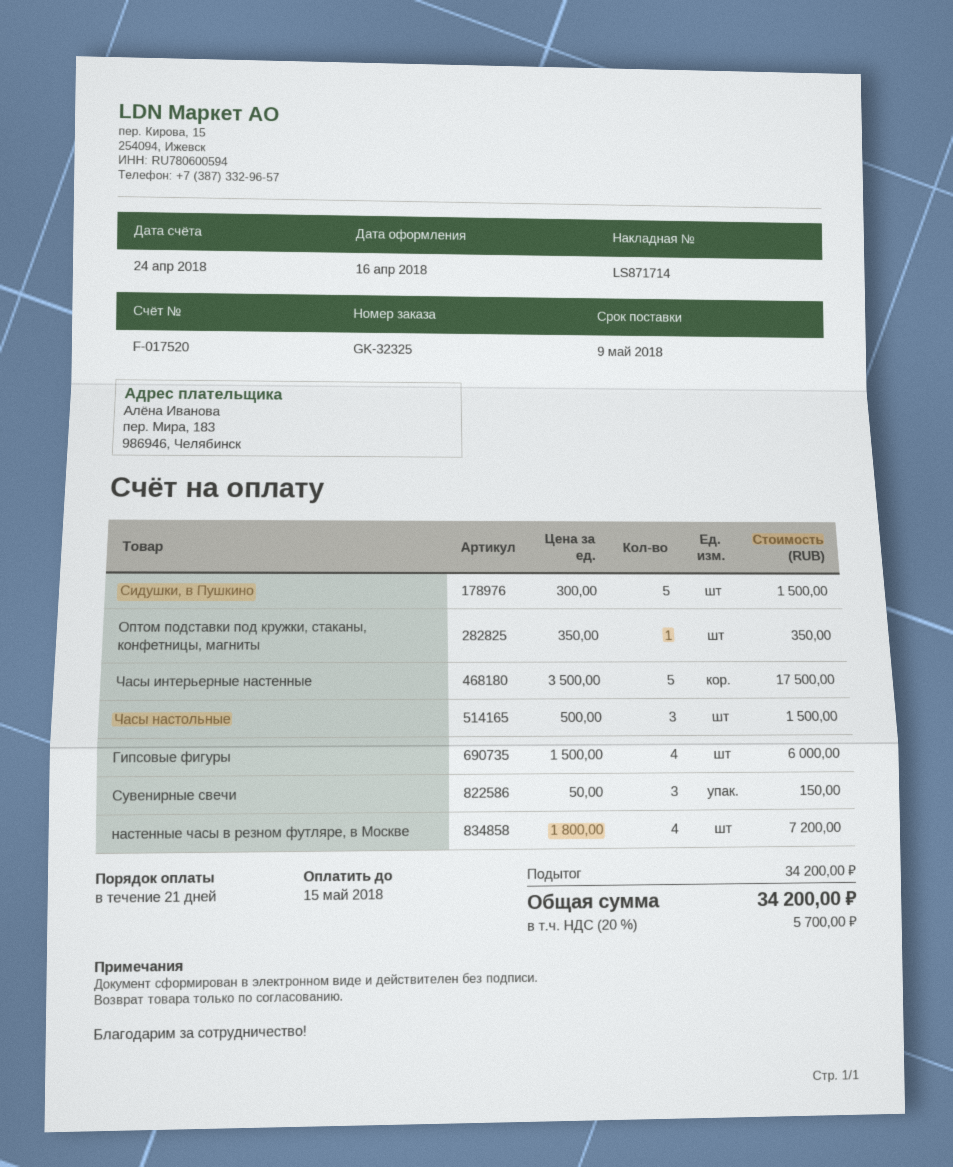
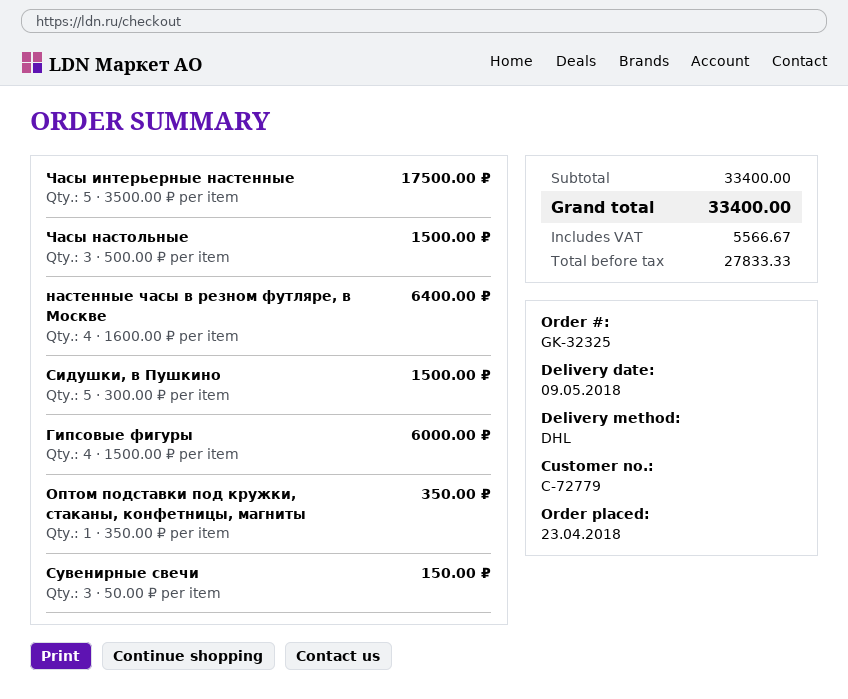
order date: 2018-04-16 -> 2018-04-23
настенные часы в резном футляре, в Москве: 4 x 1800.00 = 7200.00 -> 4 x 1600.00 = 6400.00
subtotal: 34200.00 -> 33400.00
tax: 5700.00 -> 5566.67
total: 34200.00 -> 33400.00

